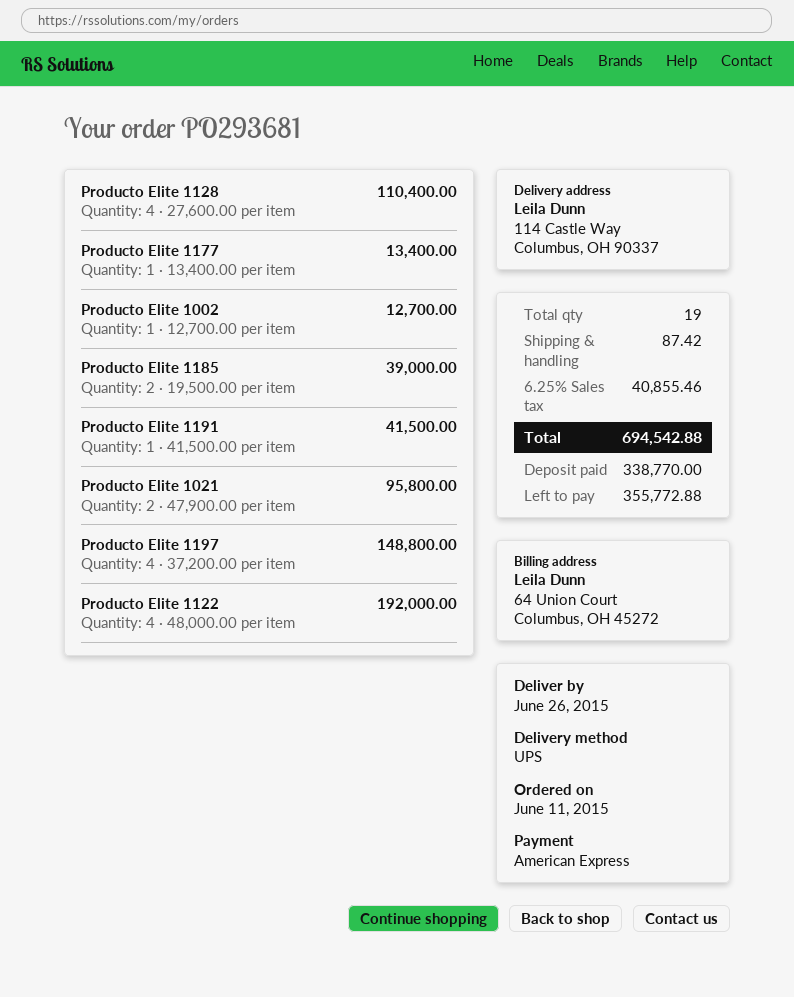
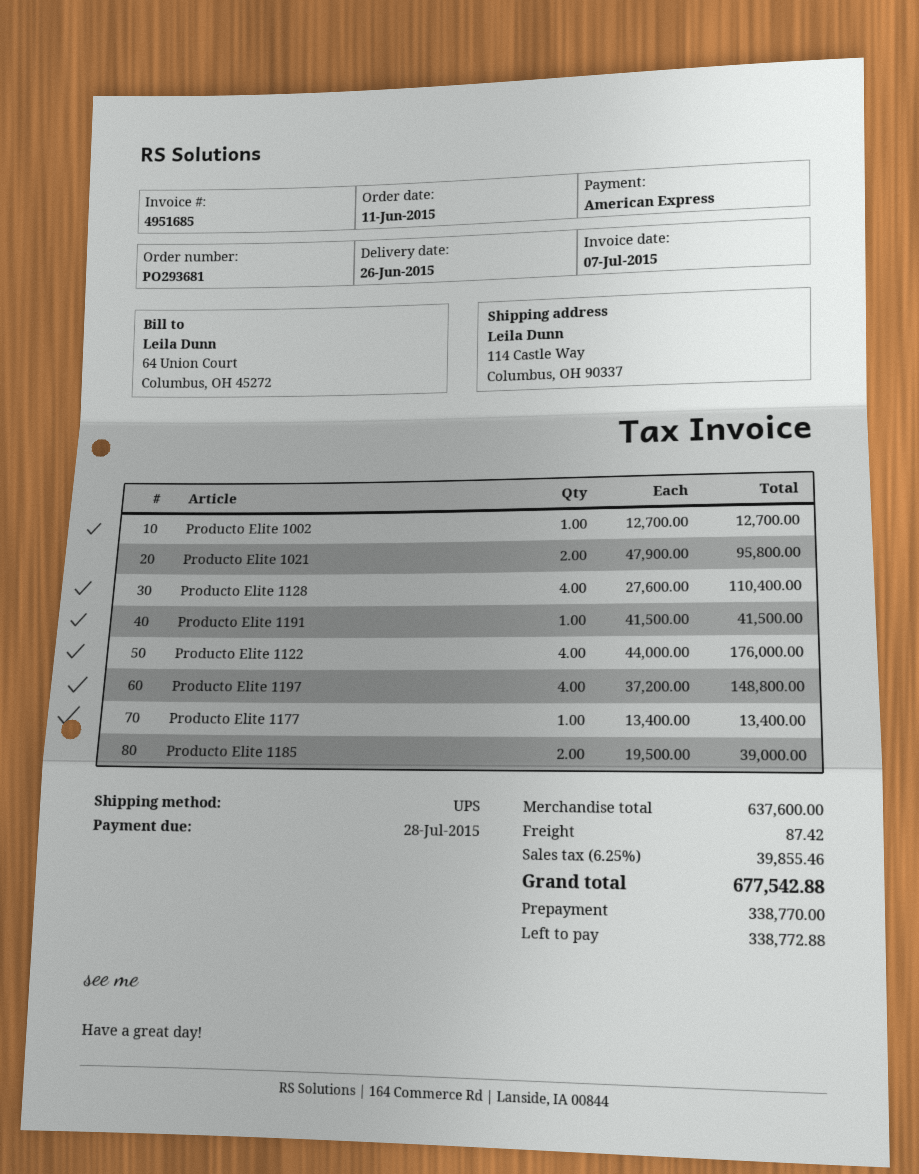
Producto Elite 1122: 4 x 48000.00 = 192000.00 -> 4 x 44000.00 = 176000.00
tax: 6.25% = 40855.46 -> 6.25% = 39855.46
total: 694542.88 -> 677542.88
balance: 355772.88 -> 338772.88

